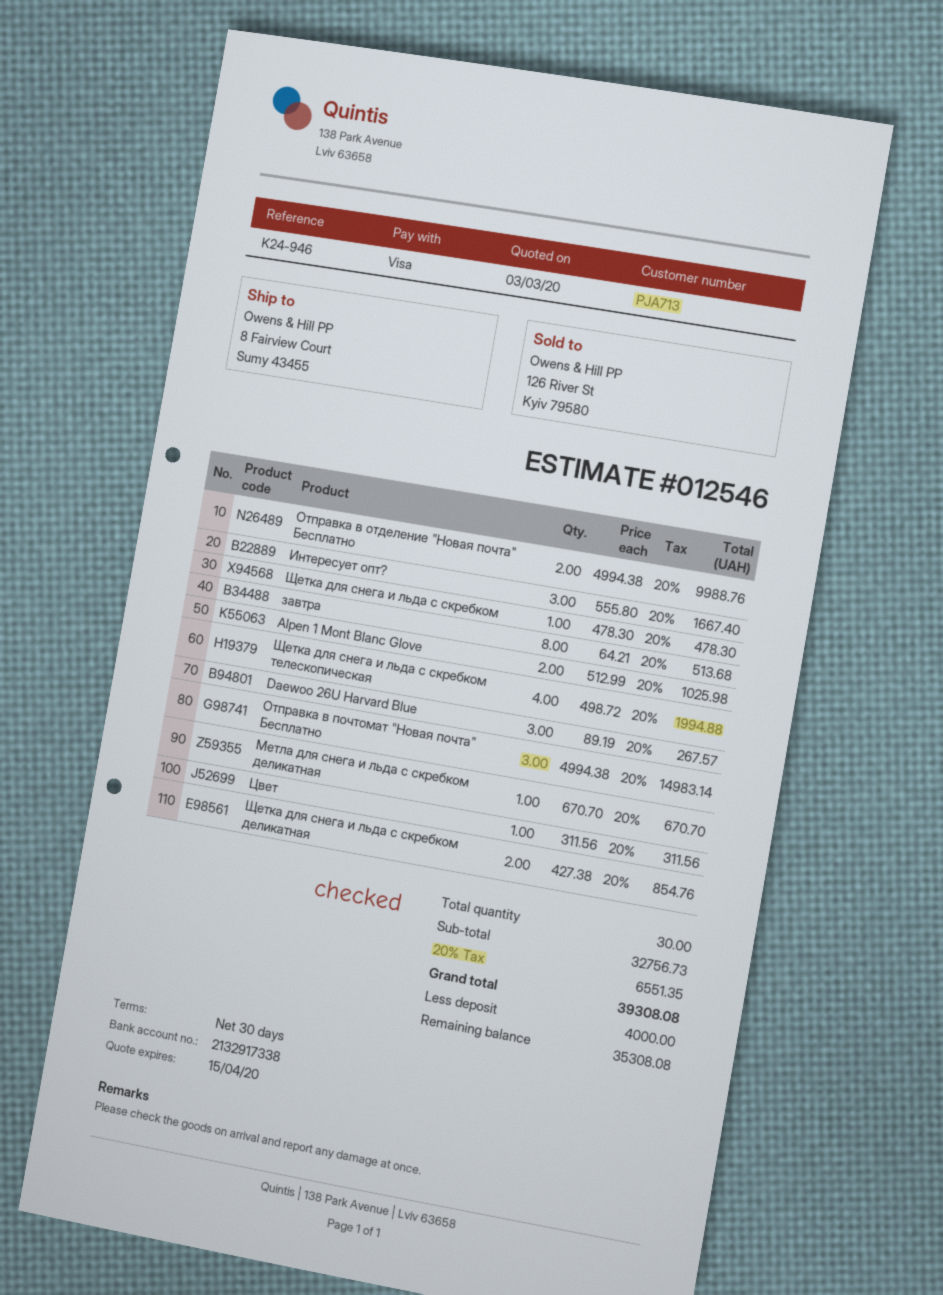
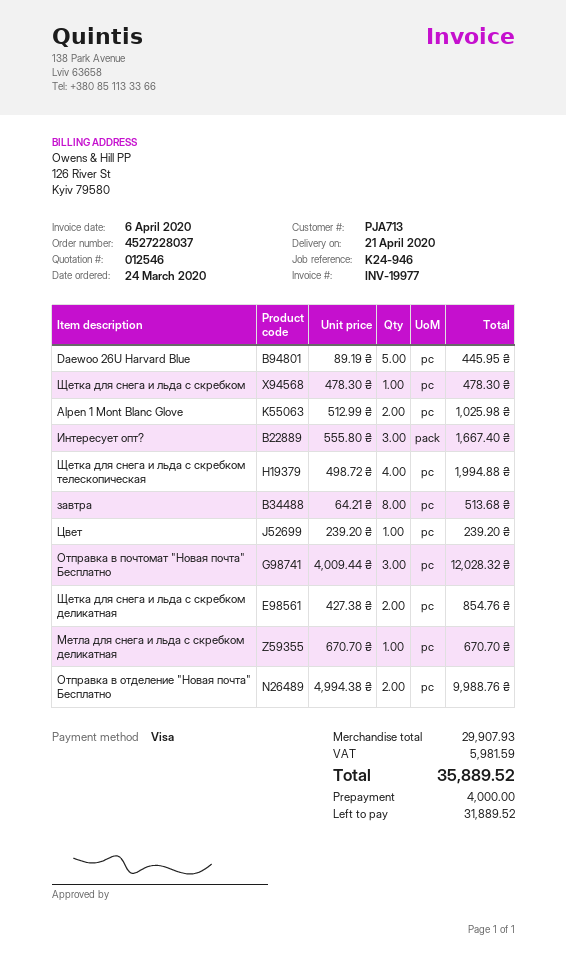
Daewoo 26U Harvard Blue: 3 x 89.19 = 267.57 -> 5 x 89.19 = 445.95
Отправка в почтомат "Новая почта" Бесплатно: 3 x 4994.38 = 14983.14 -> 3 x 4009.44 = 12028.32
Цвет: 1 x 311.56 = 311.56 -> 1 x 239.20 = 239.20
subtotal: 32756.73 -> 29907.93
tax: 6551.35 -> 5981.59
total: 39308.08 -> 35889.52
balance: 35308.08 -> 31889.52

